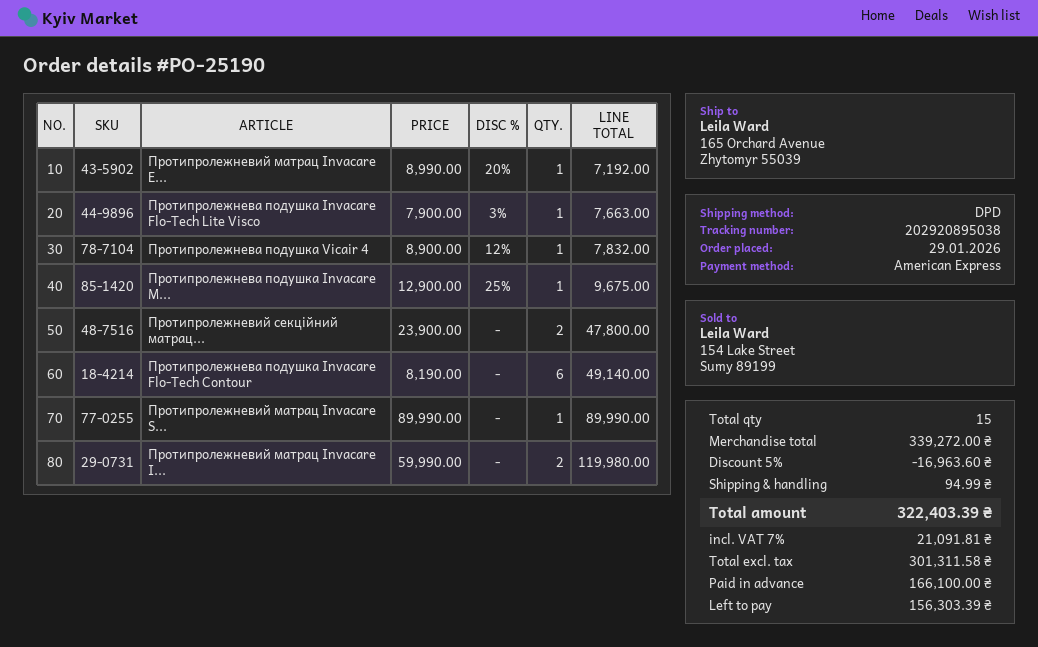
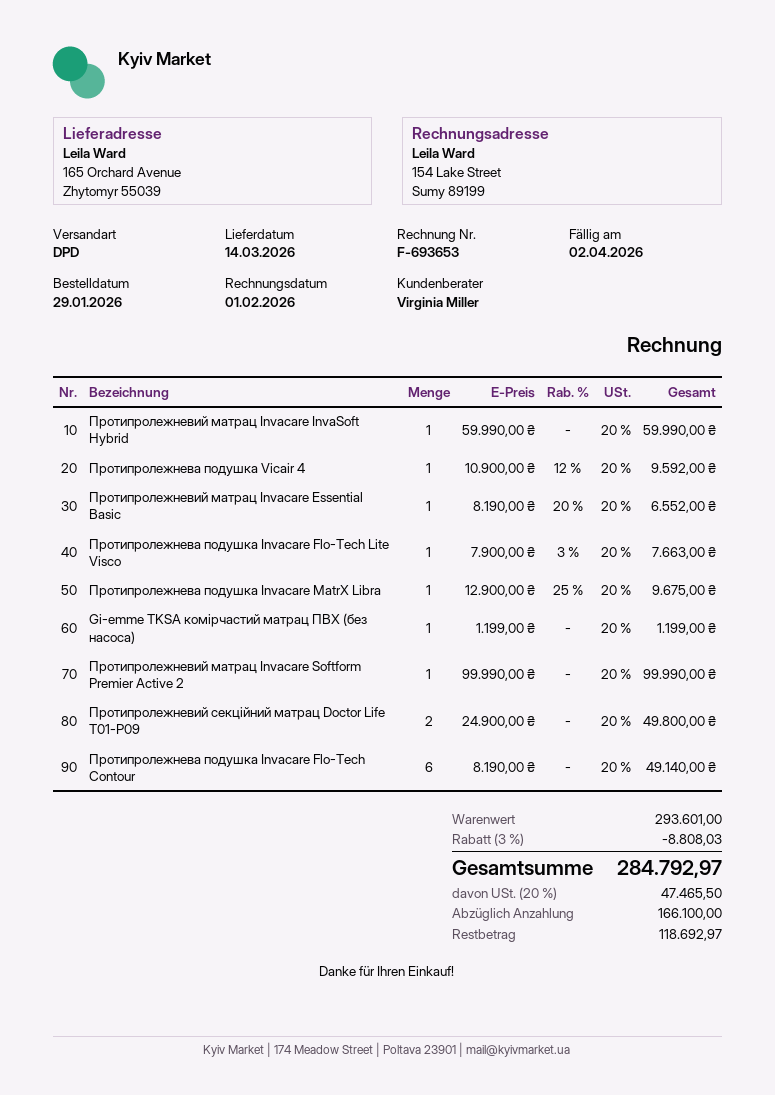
Протипролежневий матрац Invacare E...: 1 x 8990.00 - 20% = 7192.00 -> 1 x 8190.00 - 20% = 6552.00
Протипролежнева подушка Vicair 4: 1 x 8900.00 - 12% = 7832.00 -> 1 x 10900.00 - 12% = 9592.00
Протипролежневий секційний матрац...: 2 x 23900.00 = 47800.00 -> 2 x 24900.00 = 49800.00
Протипролежневий матрац Invacare S...: 1 x 89990.00 = 89990.00 -> 1 x 99990.00 = 99990.00
Протипролежневий матрац Invacare I...: 2 x 59990.00 = 119980.00 -> 1 x 59990.00 = 59990.00
Gi-emme TKSA комірчастий матрац ПВХ (без насоса): none -> 1 x 1199.00 = 1199.00
subtotal: 339272.00 -> 293601.00
discount: 5% = 16963.60 -> 3% = 8808.03
shipping: 94.99 -> none
tax: 7% = 21091.81 -> 20% = 47465.50
total: 322403.39 -> 284792.97
balance: 156303.39 -> 118692.97

